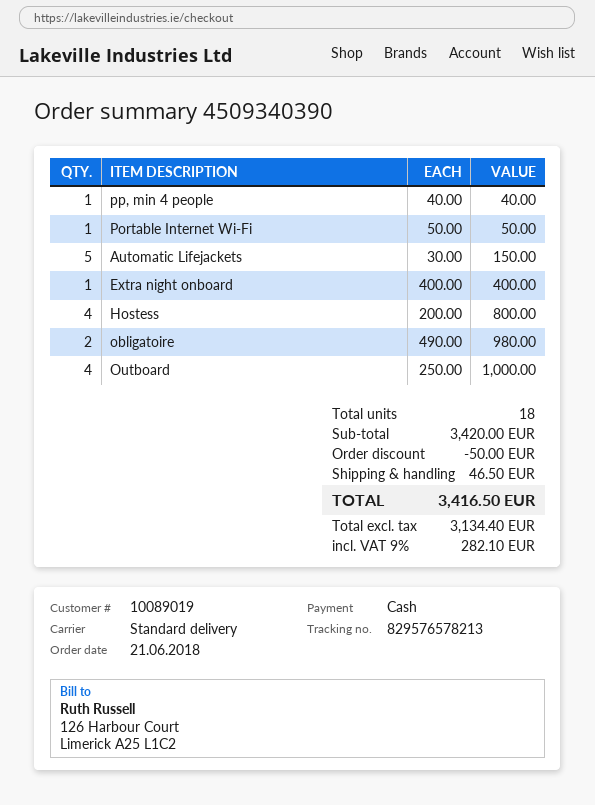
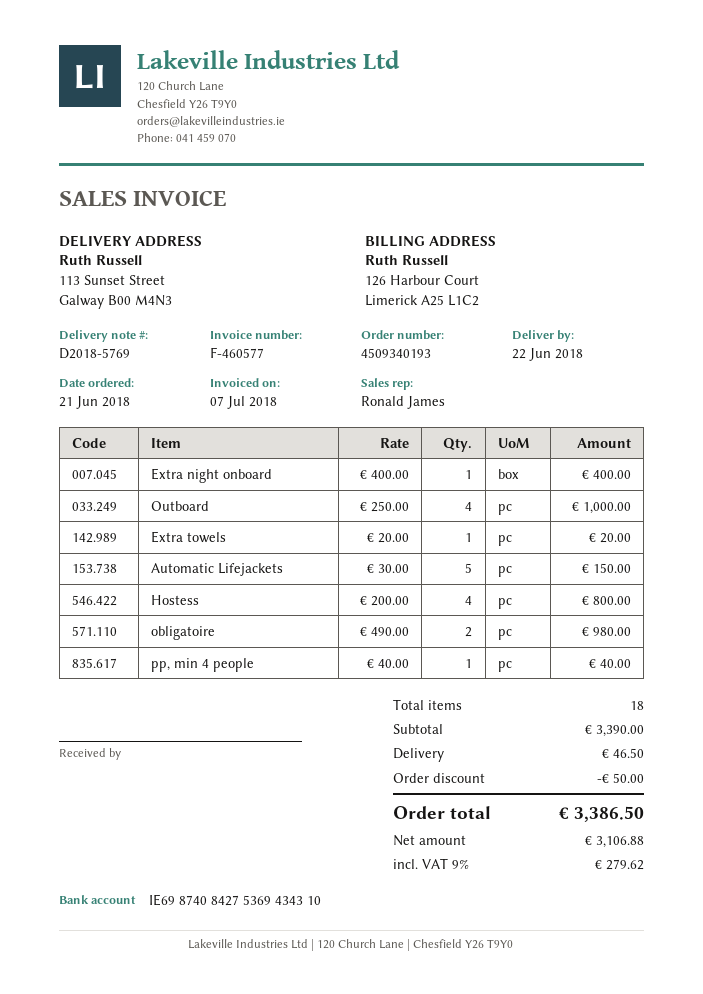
order number: 4509340390 -> 4509340193
Portable Internet Wi-Fi: 1 x 50.00 = 50.00 -> none
Extra towels: none -> 1 x 20.00 = 20.00
subtotal: 3420.00 -> 3390.00
net: 3134.40 -> 3106.88
tax: 9% = 282.10 -> 9% = 279.62
total: 3416.50 -> 3386.50

